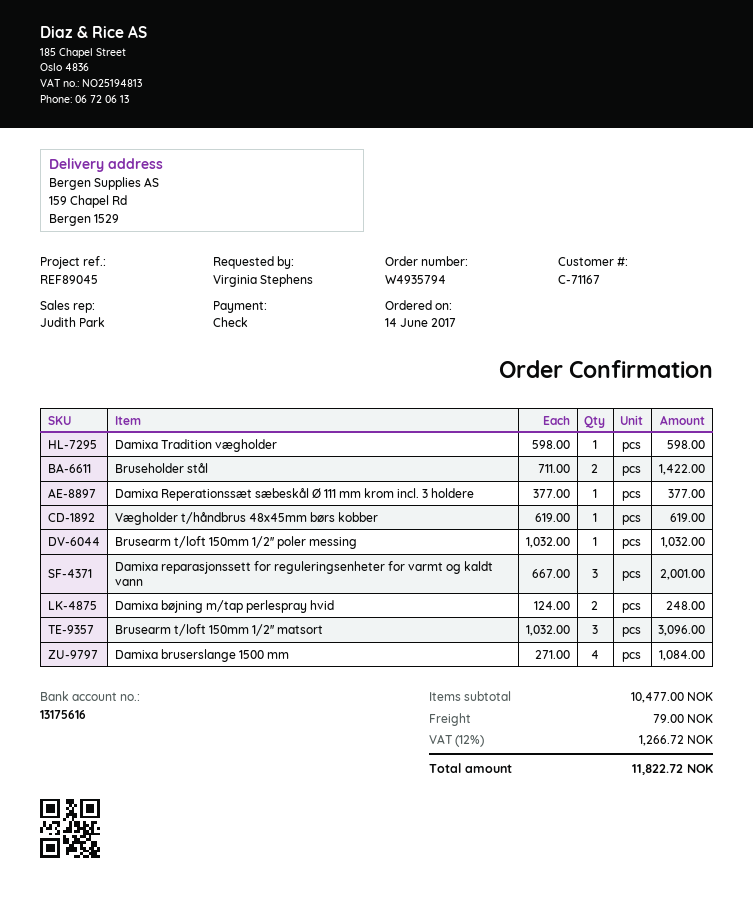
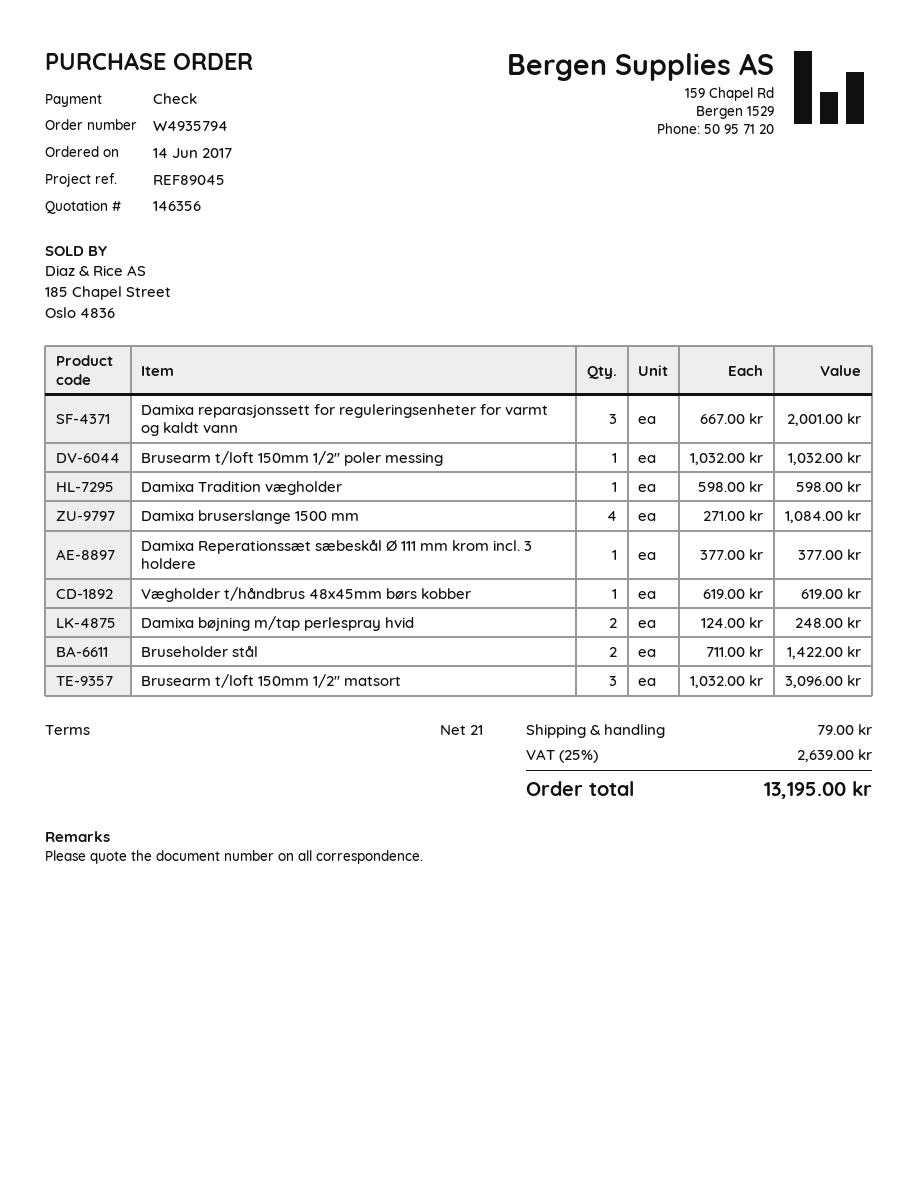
tax: 12% = 1266.72 -> 25% = 2639.00
total: 11822.72 -> 13195.00

